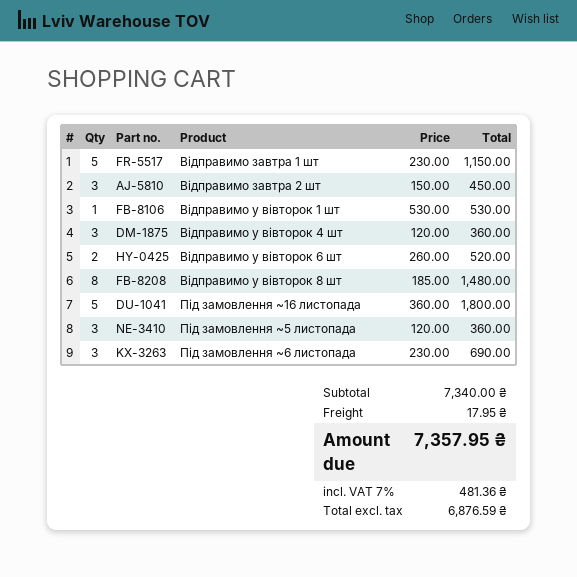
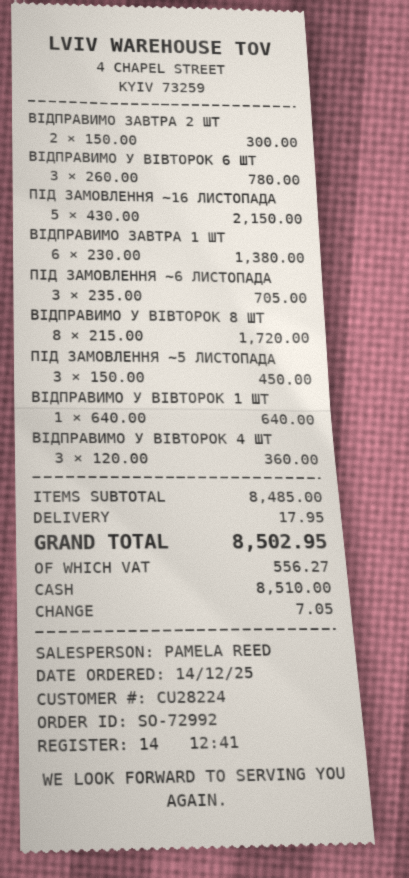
Відправимо завтра 1 шт: 5 x 230.00 = 1150.00 -> 6 x 230.00 = 1380.00
Відправимо завтра 2 шт: 3 x 150.00 = 450.00 -> 2 x 150.00 = 300.00
Відправимо у вівторок 1 шт: 1 x 530.00 = 530.00 -> 1 x 640.00 = 640.00
Відправимо у вівторок 6 шт: 2 x 260.00 = 520.00 -> 3 x 260.00 = 780.00
Відправимо у вівторок 8 шт: 8 x 185.00 = 1480.00 -> 8 x 215.00 = 1720.00
Під замовлення ~16 листопада: 5 x 360.00 = 1800.00 -> 5 x 430.00 = 2150.00
Під замовлення ~5 листопада: 3 x 120.00 = 360.00 -> 3 x 150.00 = 450.00
Під замовлення ~6 листопада: 3 x 230.00 = 690.00 -> 3 x 235.00 = 705.00
subtotal: 7340.00 -> 8485.00
tax: 481.36 -> 556.27
total: 7357.95 -> 8502.95

